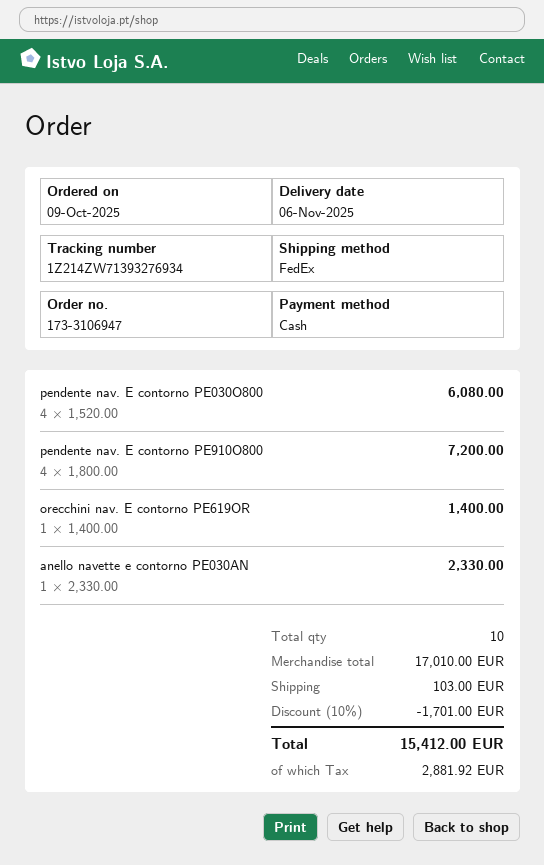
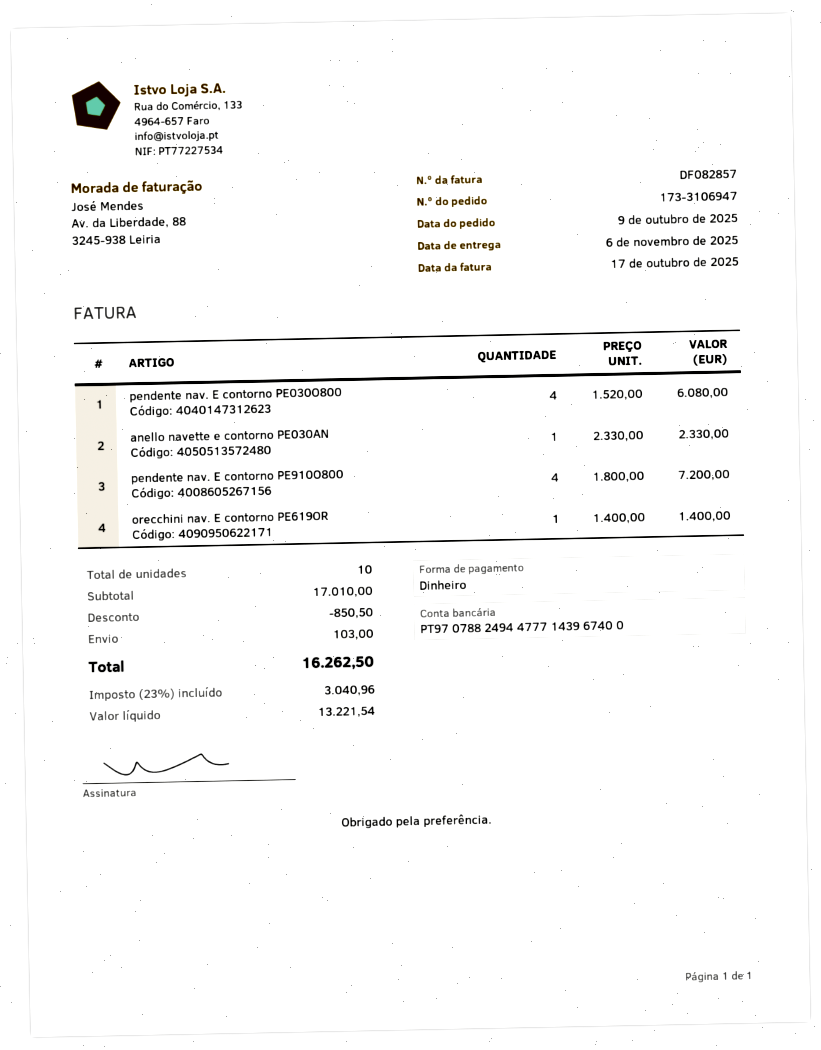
discount: 1701.00 -> 850.50
tax: 2881.92 -> 3040.96
total: 15412.00 -> 16262.50

